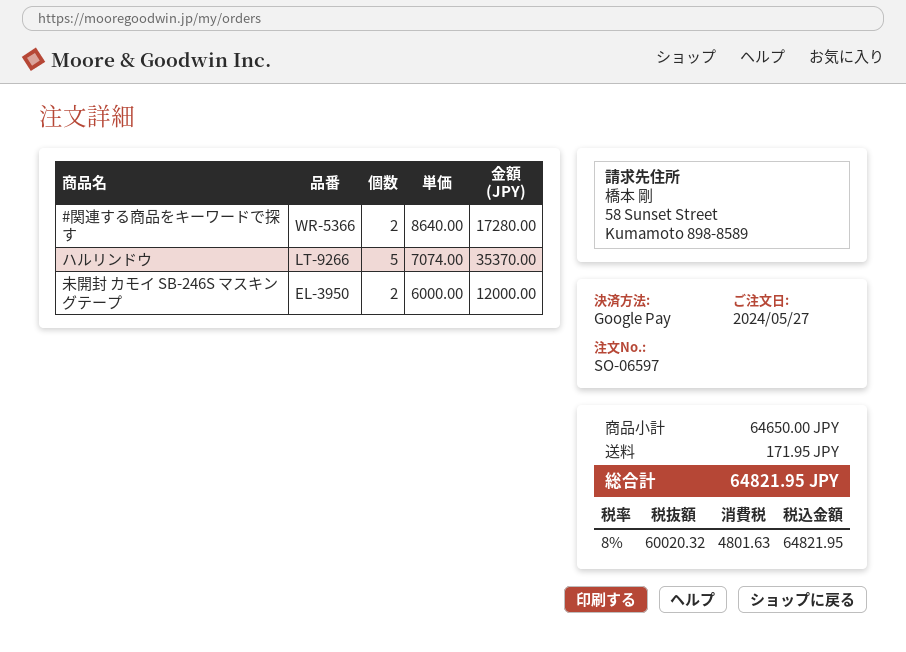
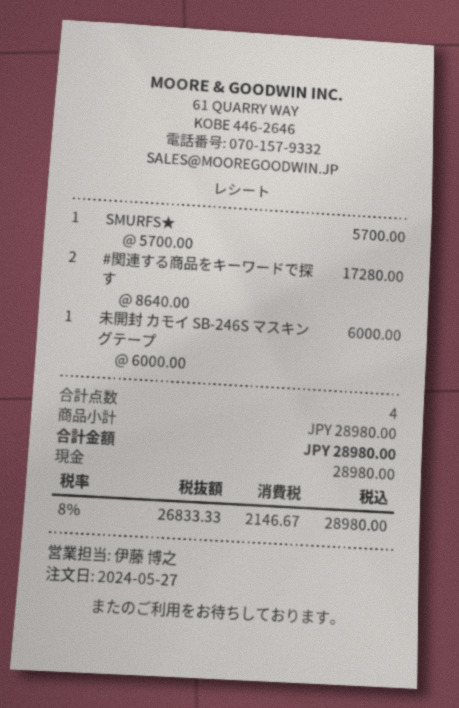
payment method: Google Pay -> cash
ハルリンドウ: 5 x 7074.00 = 35370.00 -> none
未開封 カモイ SB-246S マスキングテープ: 2 x 6000.00 = 12000.00 -> 1 x 6000.00 = 6000.00
SMURFS★: none -> 1 x 5700.00 = 5700.00
subtotal: 64650.00 -> 28980.00
shipping: 171.95 -> none
net: 60020.32 -> 26833.33
tax: 8% = 4801.63 -> 8% = 2146.67
total: 64821.95 -> 28980.00

